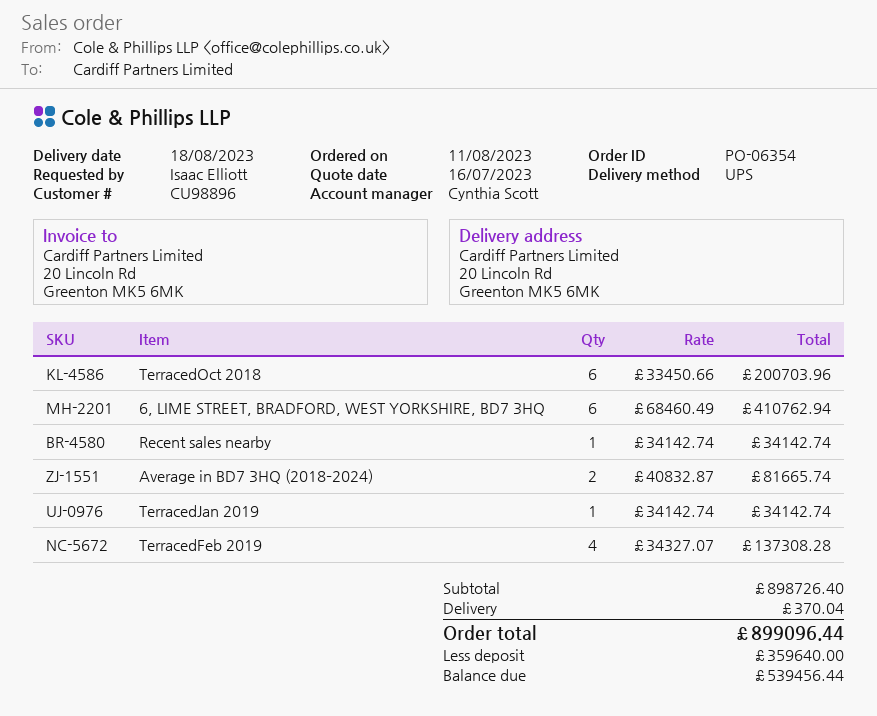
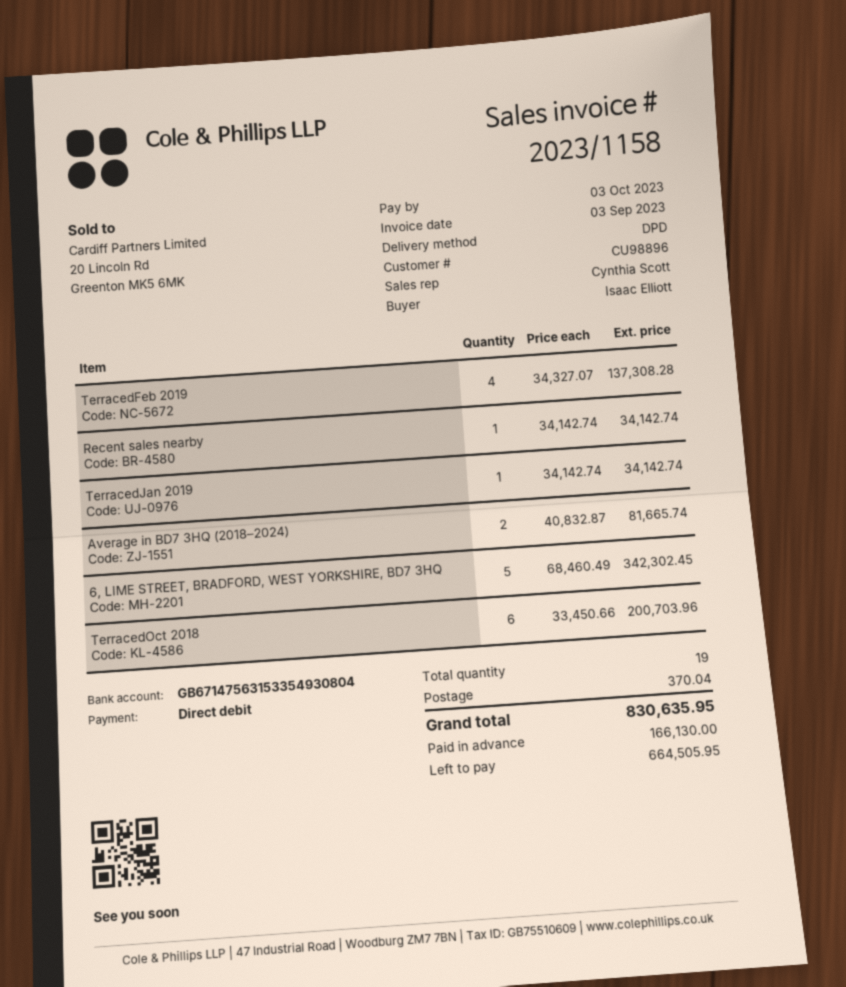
shipping method: UPS -> DPD
6, LIME STREET, BRADFORD, WEST YORKSHIRE, BD7 3HQ: 6 x 68460.49 = 410762.94 -> 5 x 68460.49 = 342302.45
total: 899096.44 -> 830635.95
deposit: 359640.00 -> 166130.00
balance: 539456.44 -> 664505.95

